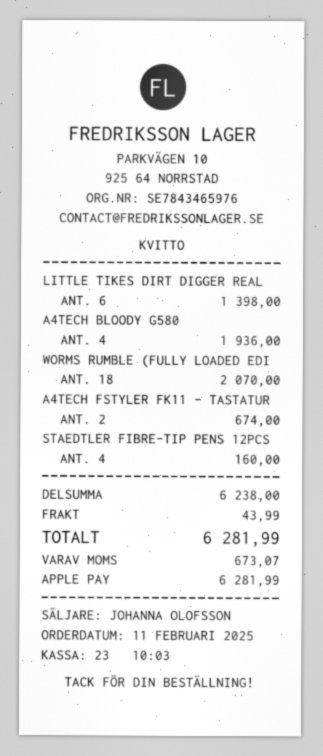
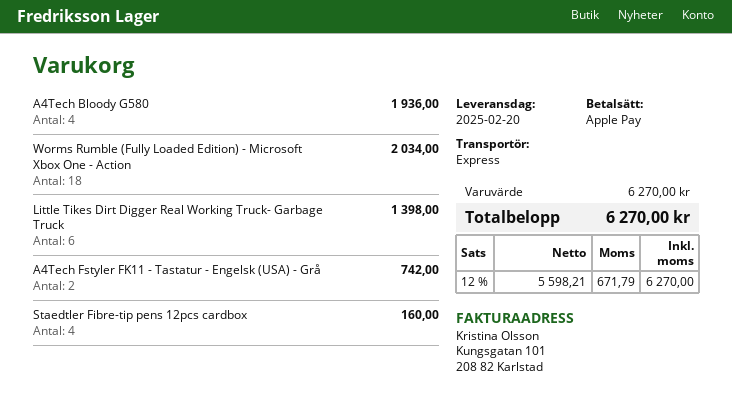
WORMS RUMBLE (FULLY LOADED EDI: 18 for 2070.00 -> 18 for 2034.00
A4TECH FSTYLER FK11 - TASTATUR: 2 for 674.00 -> 2 for 742.00
subtotal: 6238.00 -> 6270.00
shipping: 43.99 -> none
tax: 673.07 -> 671.79
total: 6281.99 -> 6270.00

